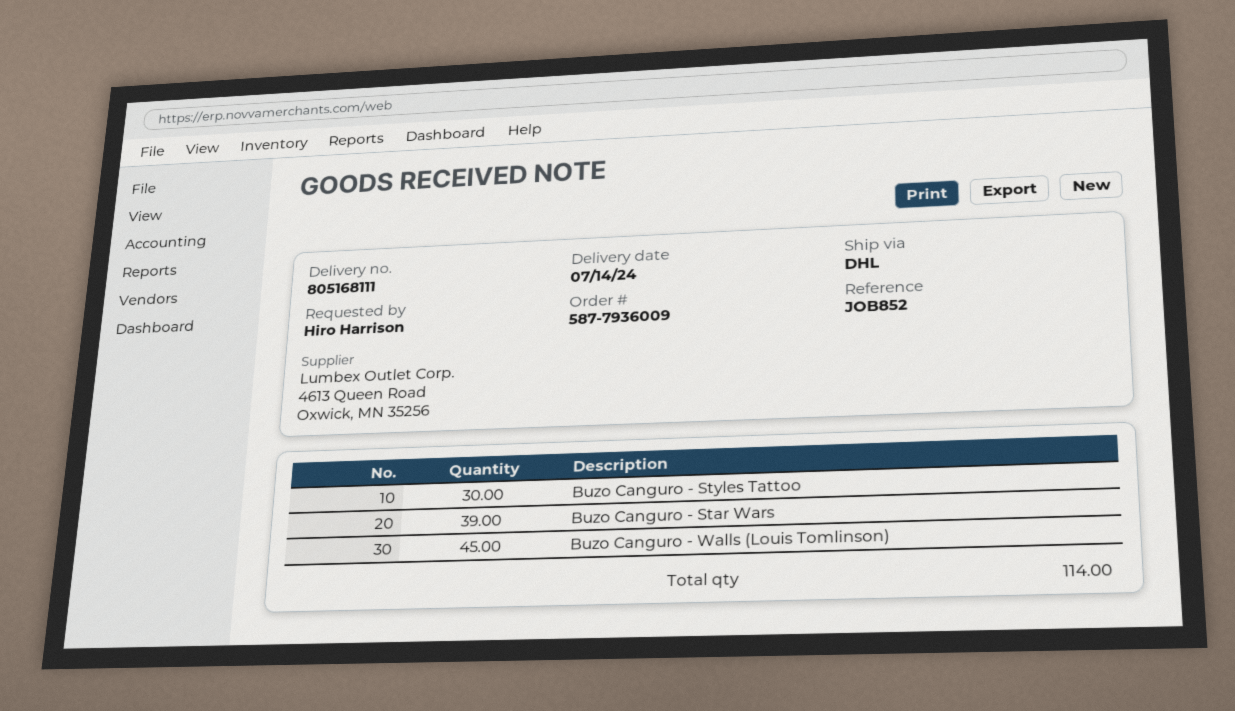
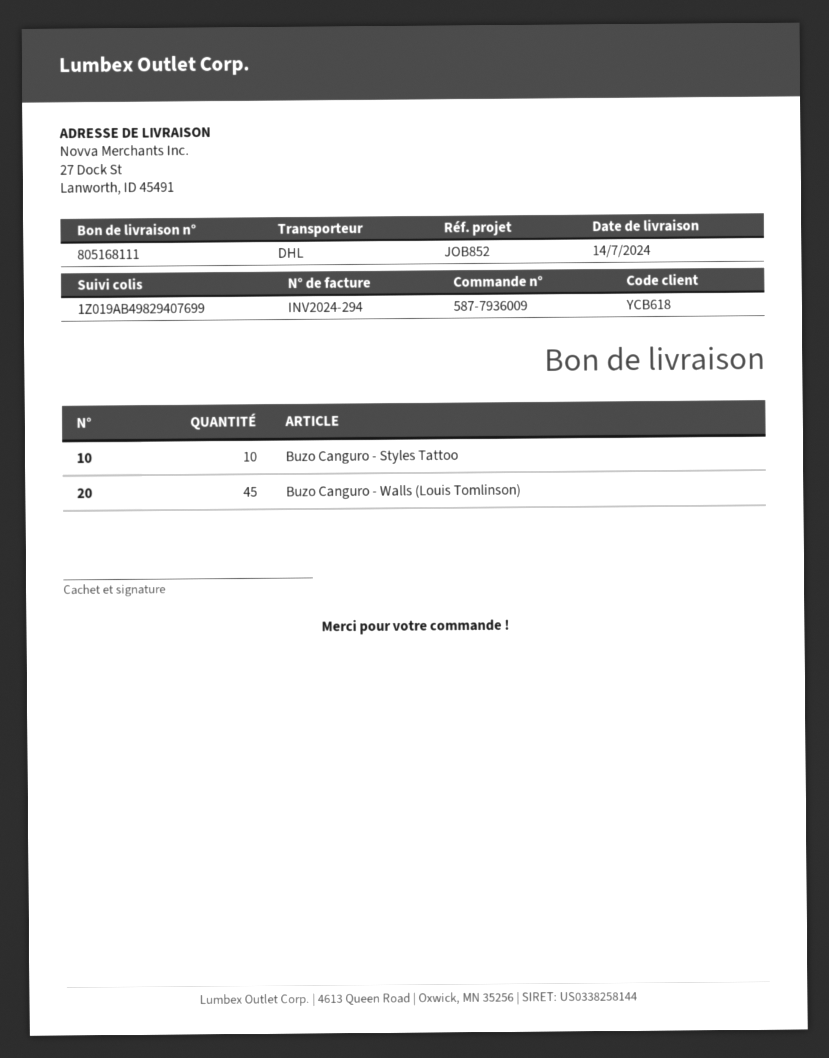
Buzo Canguro - Styles Tattoo: 30 -> 10
Buzo Canguro - Star Wars: 39 -> none

